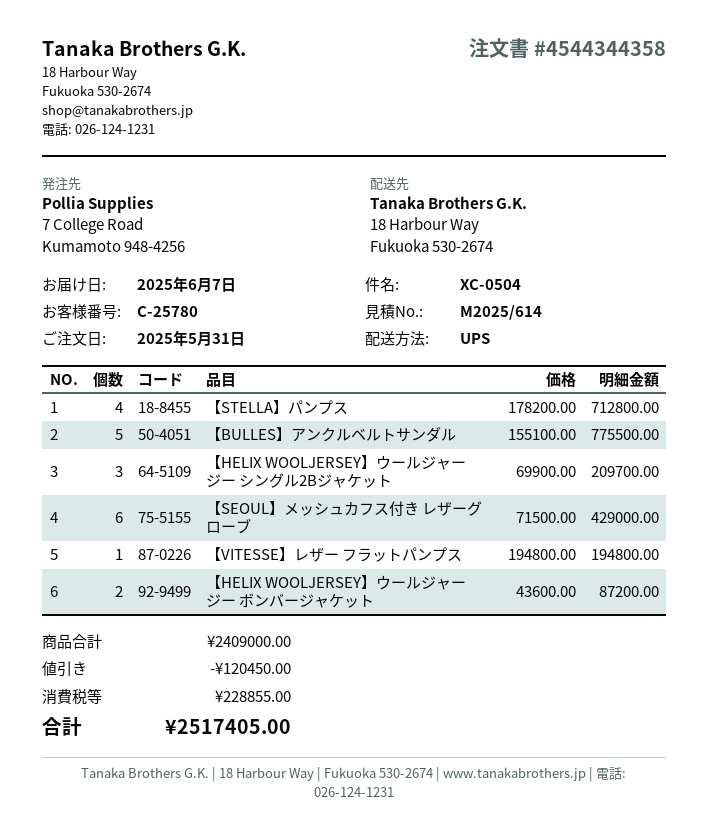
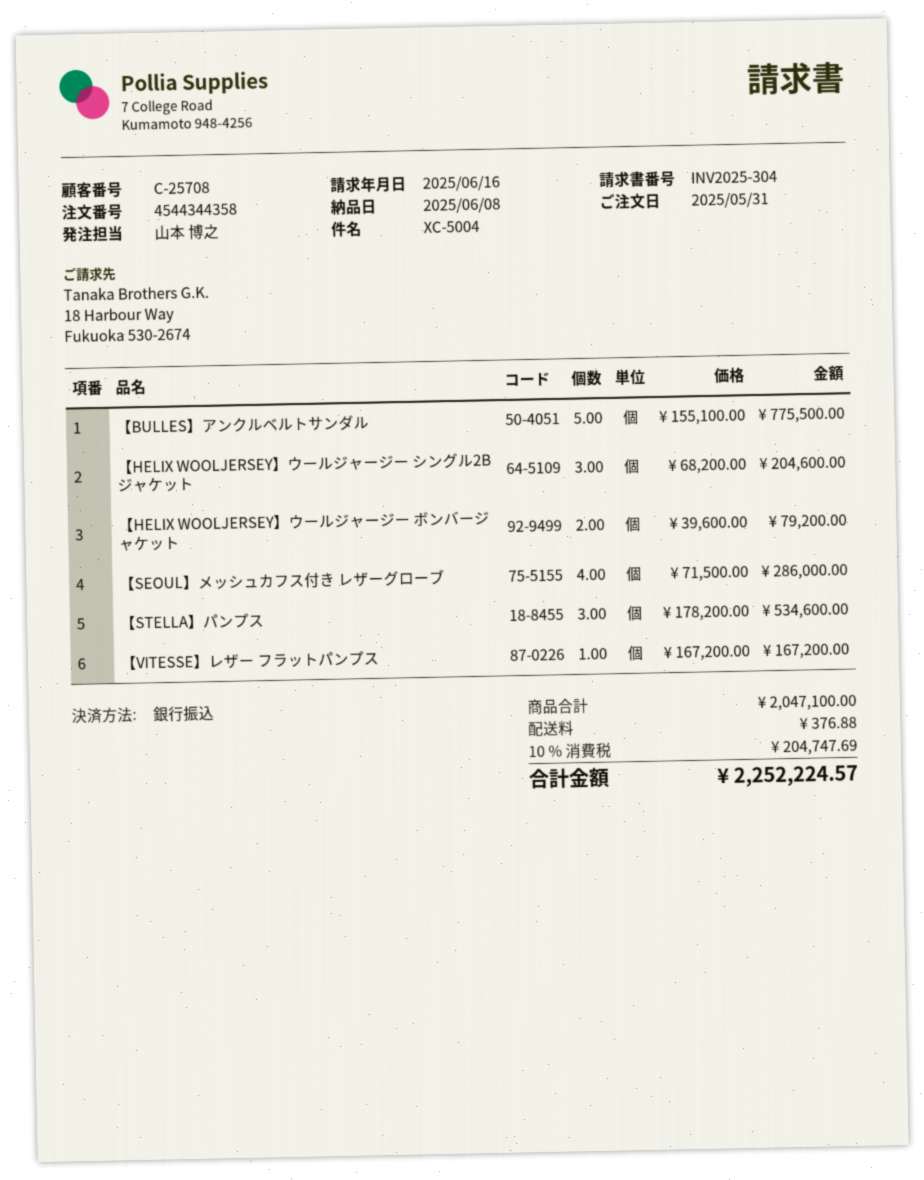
delivery date: 2025-06-07 -> 2025-06-08
customer number: C-25780 -> C-25708
reference: XC-0504 -> XC-5004
【STELLA】パンプス: 4 x 178200.00 = 712800.00 -> 3 x 178200.00 = 534600.00
【HELIX WOOLJERSEY】ウールジャージー シングル2Bジャケット: 3 x 69900.00 = 209700.00 -> 3 x 68200.00 = 204600.00
【SEOUL】メッシュカフス付き レザーグローブ: 6 x 71500.00 = 429000.00 -> 4 x 71500.00 = 286000.00
【VITESSE】レザー フラットパンプス: 1 x 194800.00 = 194800.00 -> 1 x 167200.00 = 167200.00
【HELIX WOOLJERSEY】ウールジャージー ボンバージャケット: 2 x 43600.00 = 87200.00 -> 2 x 39600.00 = 79200.00
subtotal: 2409000.00 -> 2047100.00
discount: 120450.00 -> none
shipping: none -> 376.88
tax: 228855.00 -> 204747.69
total: 2517405.00 -> 2252224.57

